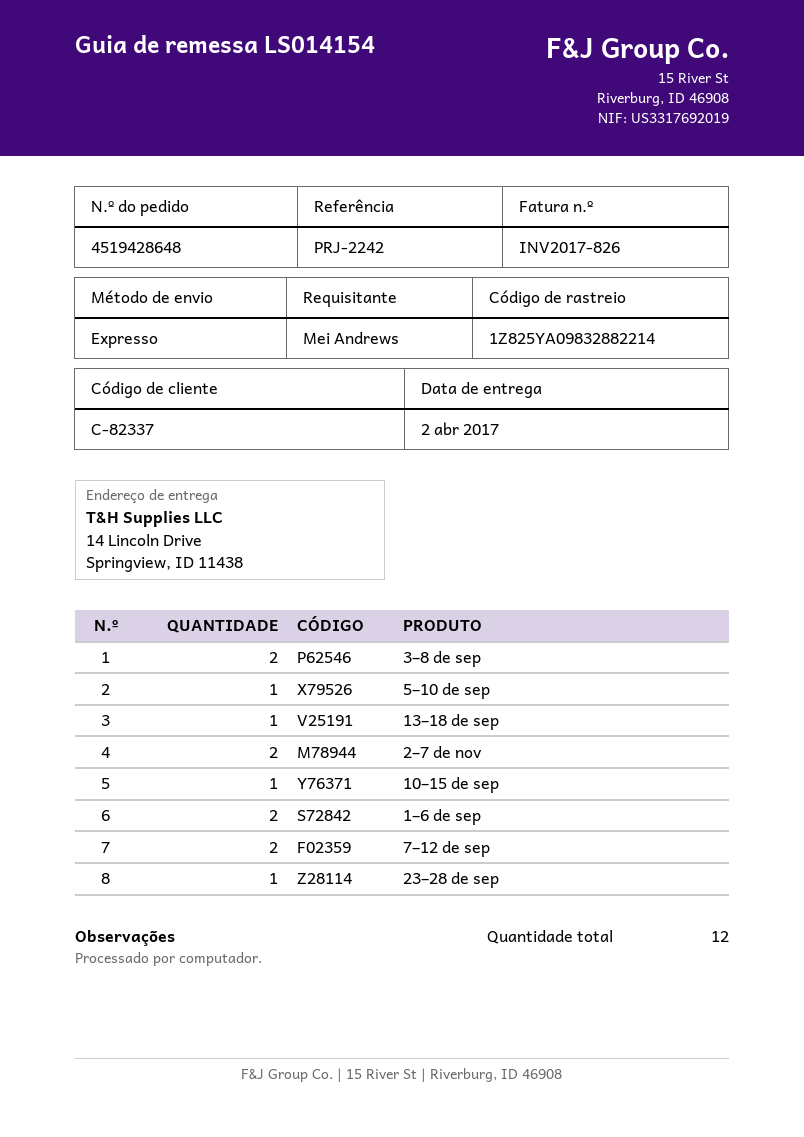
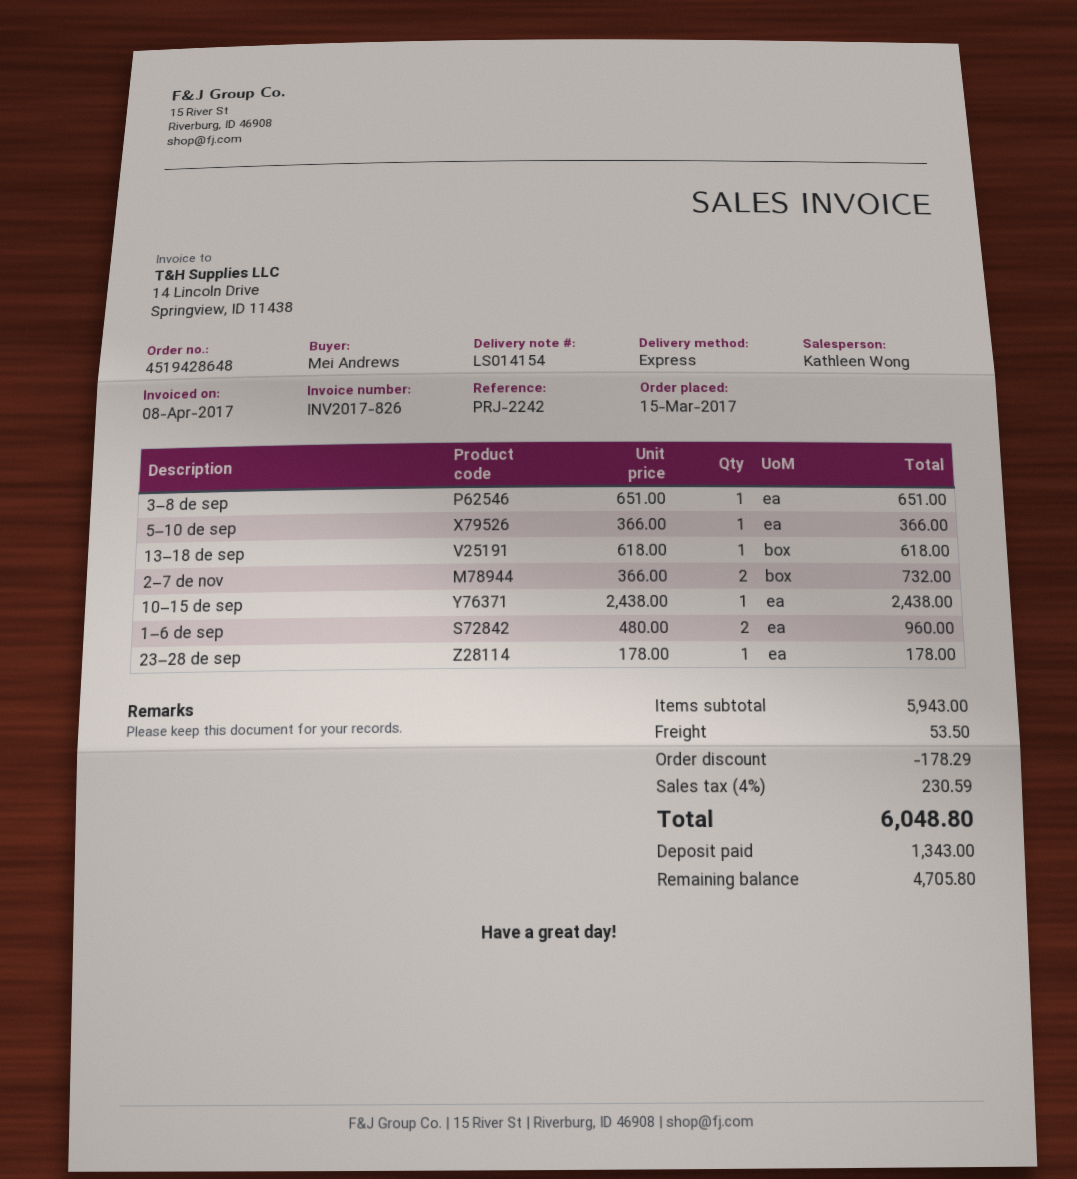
3–8 de sep: 2 -> 1
7–12 de sep: 2 -> none

